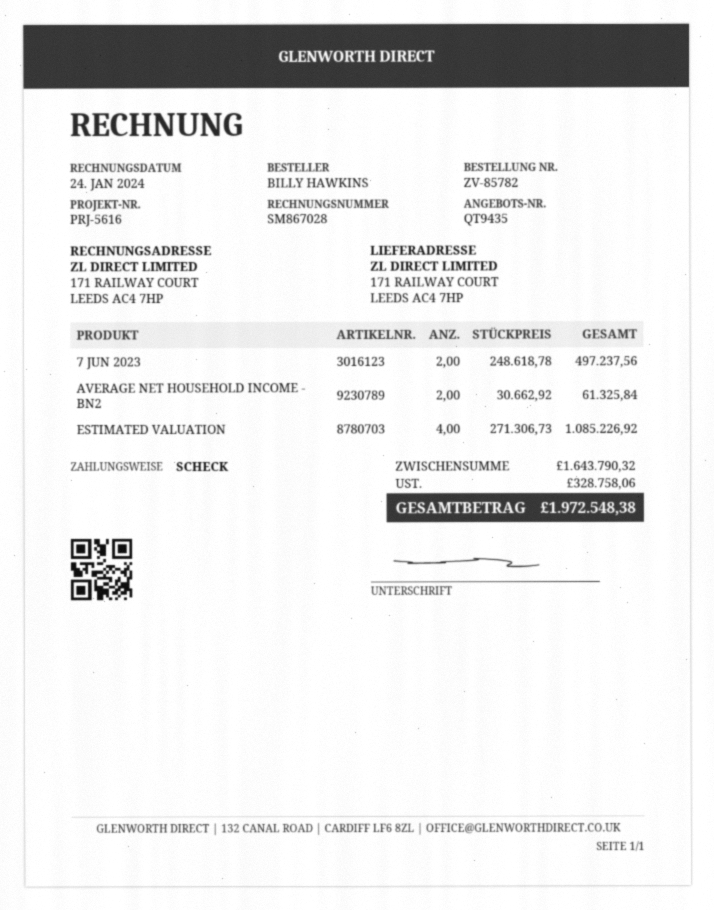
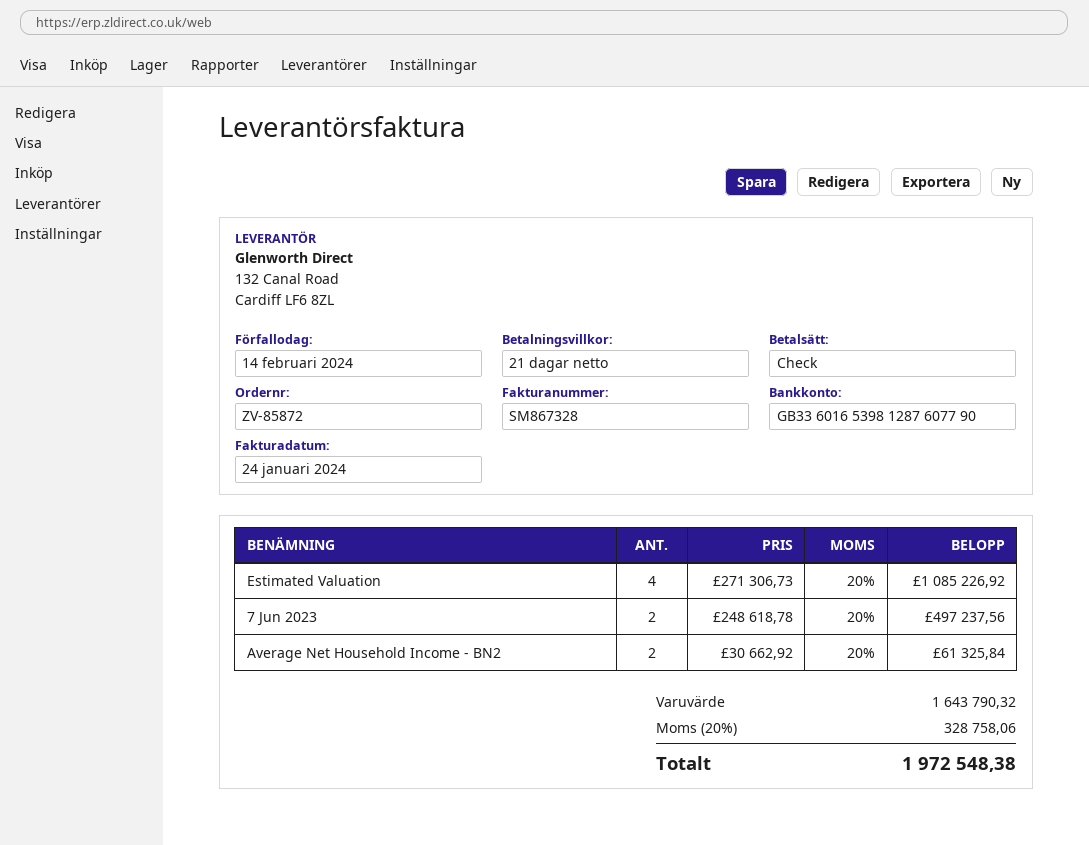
order number: ZV-85782 -> ZV-85872
invoice number: SM867028 -> SM867328

